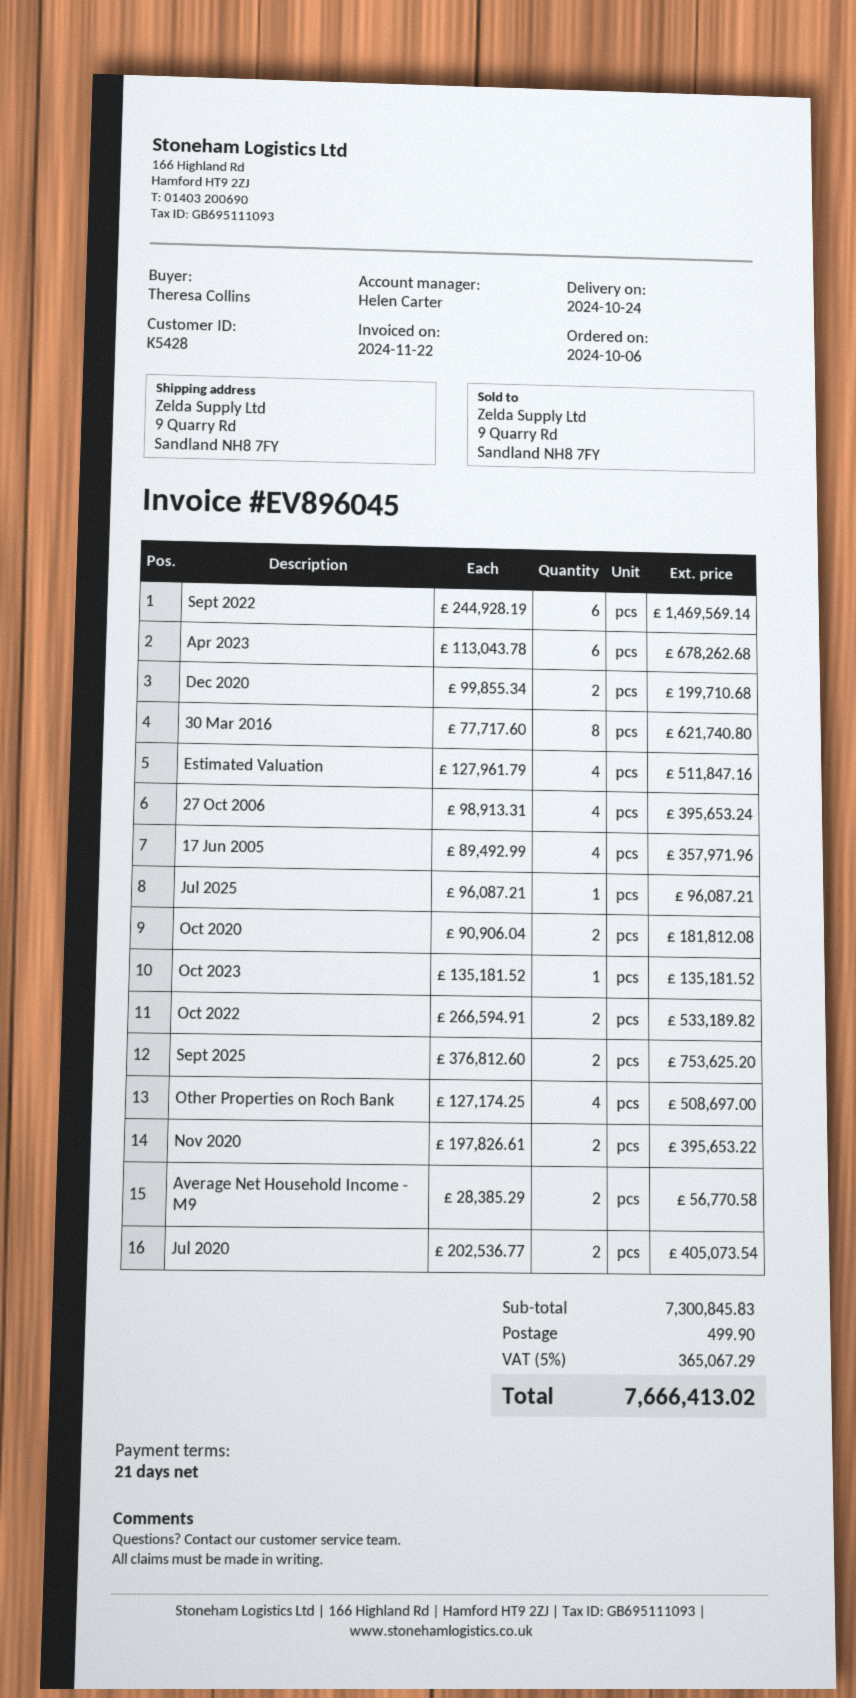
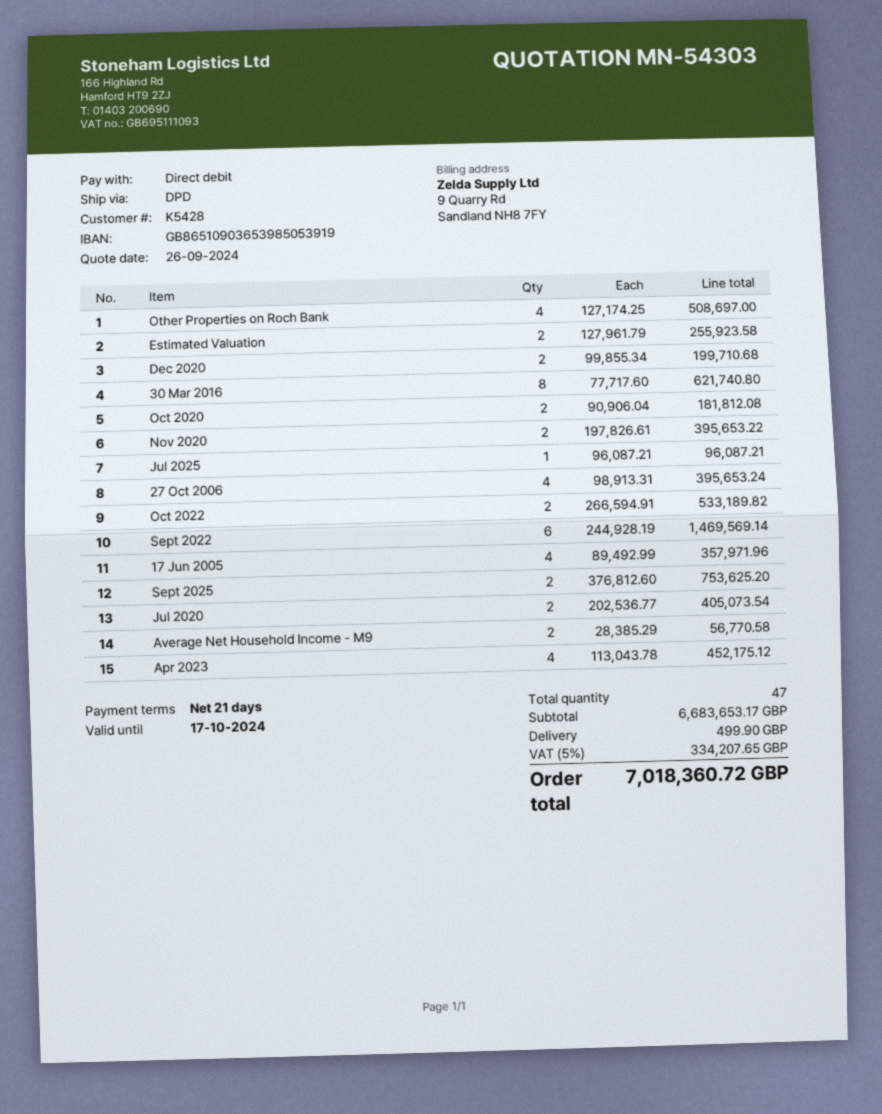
Apr 2023: 6 x 113043.78 = 678262.68 -> 4 x 113043.78 = 452175.12
Estimated Valuation: 4 x 127961.79 = 511847.16 -> 2 x 127961.79 = 255923.58
Oct 2023: 1 x 135181.52 = 135181.52 -> none
subtotal: 7300845.83 -> 6683653.17
tax: 5% = 365067.29 -> 5% = 334207.65
total: 7666413.02 -> 7018360.72

